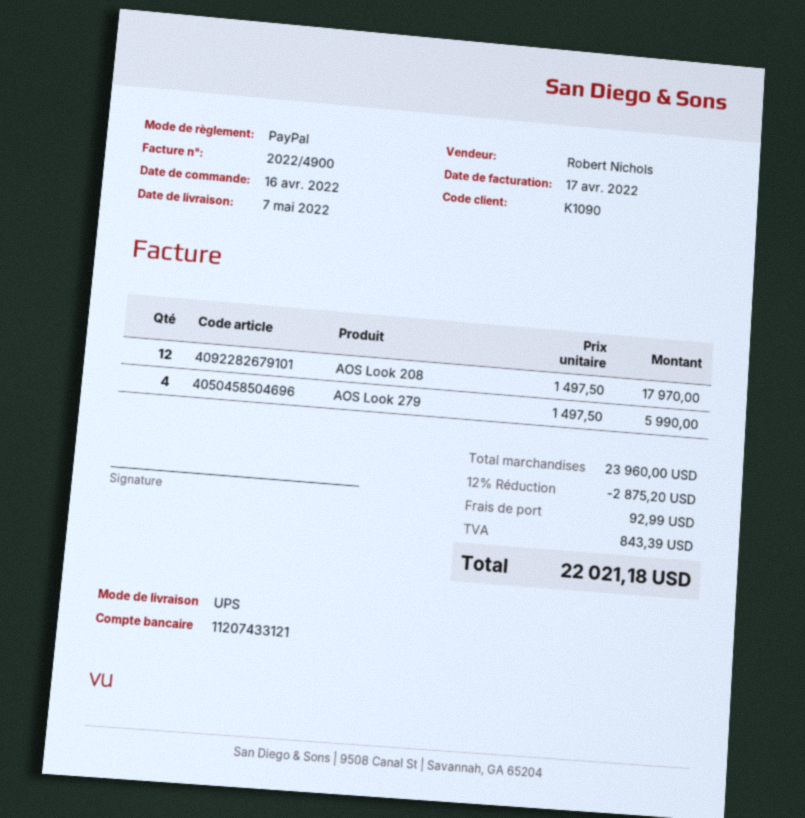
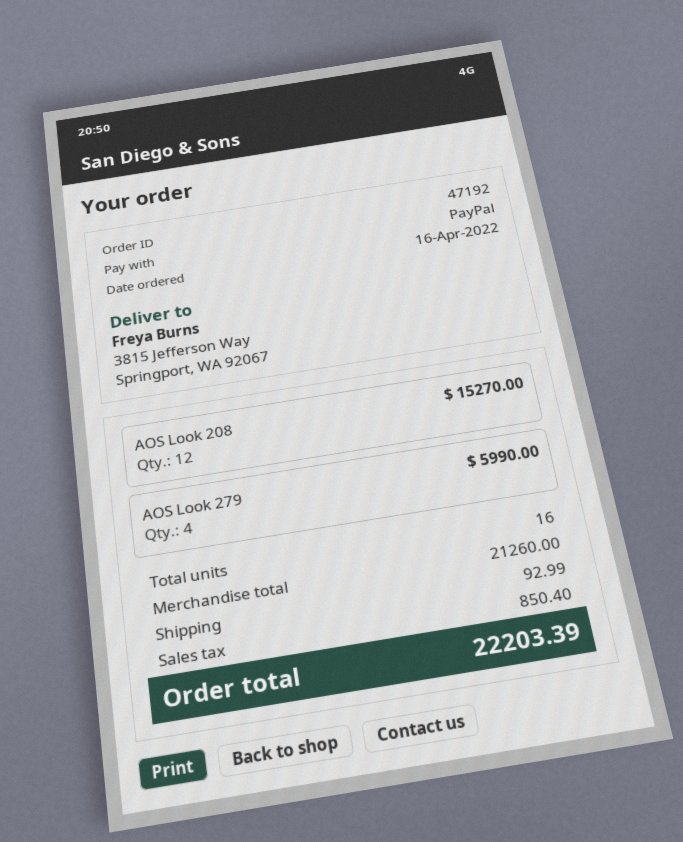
AOS Look 208: 12 for 17970.00 -> 12 for 15270.00
subtotal: 23960.00 -> 21260.00
discount: 12% = 2875.20 -> none
tax: 843.39 -> 850.40
total: 22021.18 -> 22203.39

